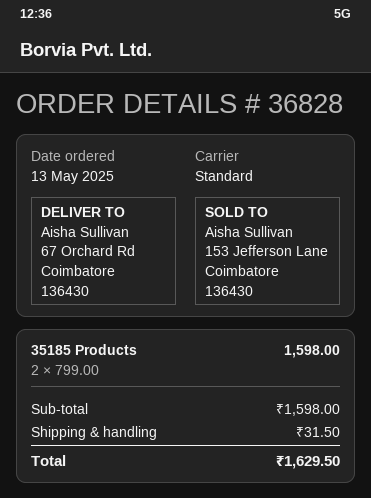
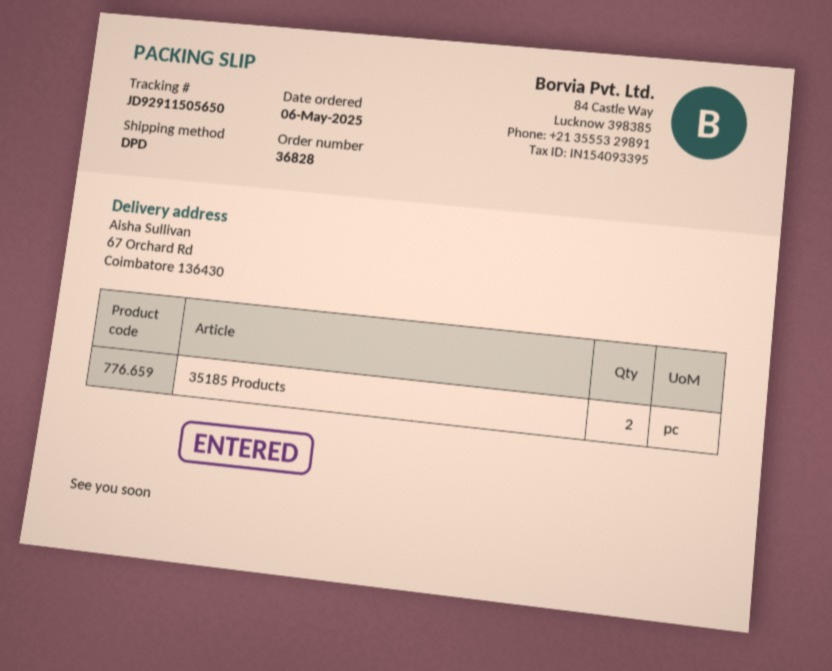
order date: 2025-05-13 -> 2025-05-06
shipping method: standard -> DPD

